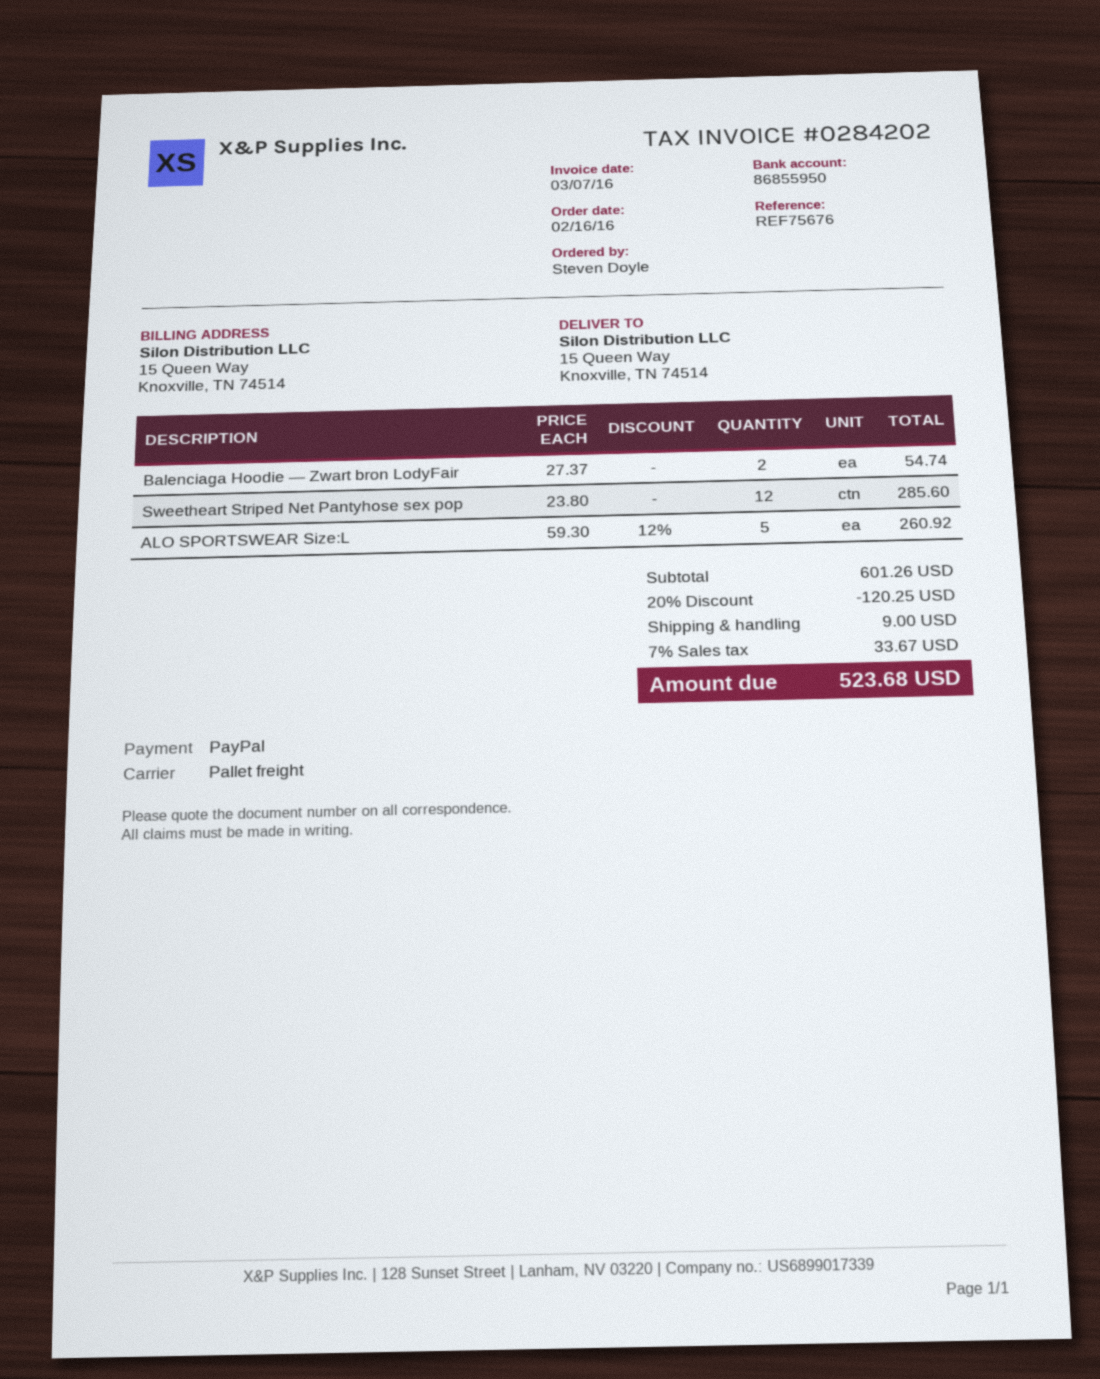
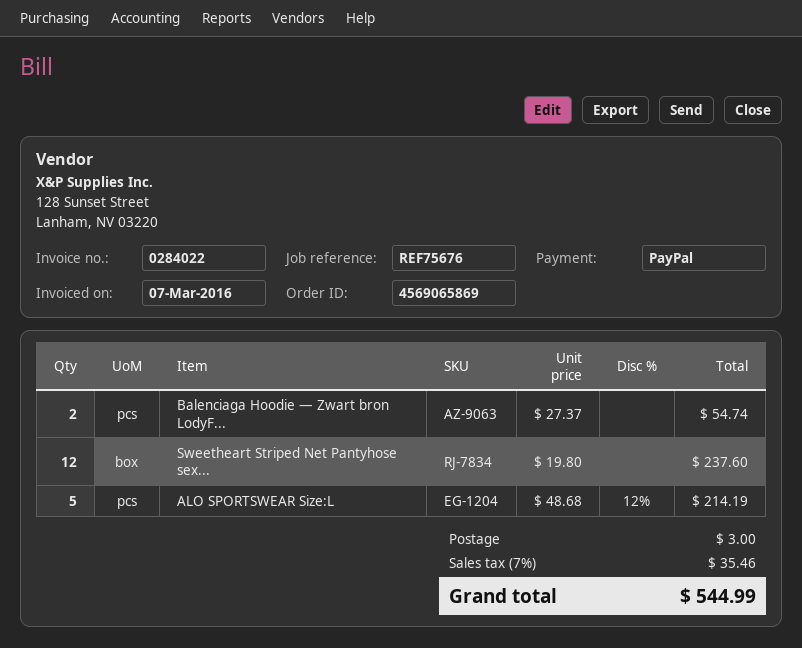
invoice number: 0284202 -> 0284022
Sweetheart Striped Net Pantyhose sex pop: 12 x 23.80 = 285.60 -> 12 x 19.80 = 237.60
ALO SPORTSWEAR Size:L: 5 x 59.30 - 12% = 260.92 -> 5 x 48.68 - 12% = 214.19
discount: 20% = 120.25 -> none
shipping: 9.00 -> 3.00
tax: 7% = 33.67 -> 7% = 35.46
total: 523.68 -> 544.99

